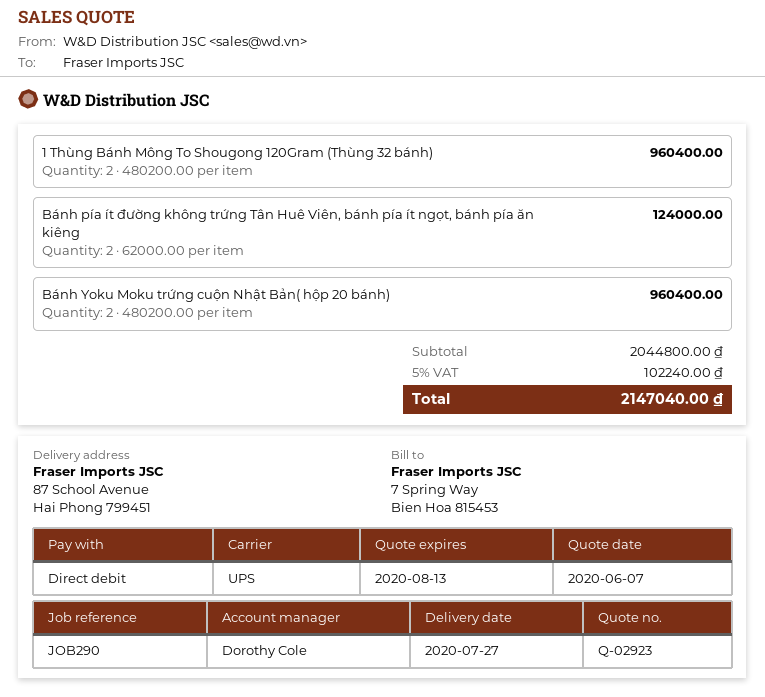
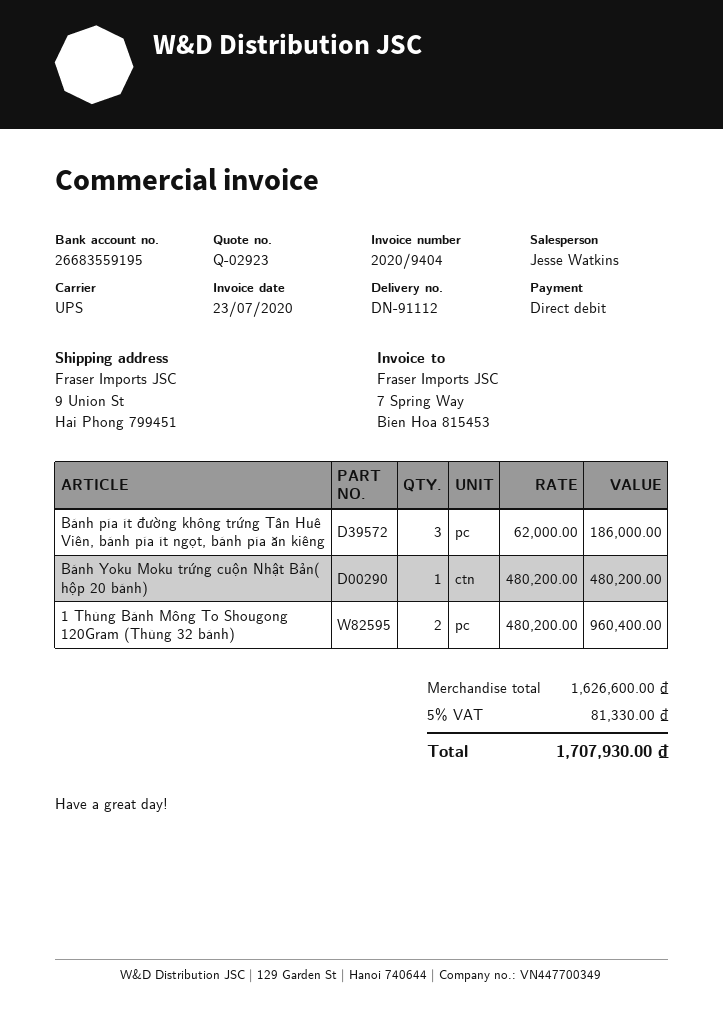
sales rep: Dorothy Cole -> Jesse Watkins
ship to: 87 School Avenue, Hai Phong 799451 -> 9 Union St, Hai Phong 799451
Bánh pía ít đường không trứng Tân Huê Viên, bánh pía ít ngọt, bánh pía ăn kiêng: 2 x 62000.00 = 124000.00 -> 3 x 62000.00 = 186000.00
Bánh Yoku Moku trứng cuộn Nhật Bản( hộp 20 bánh): 2 x 480200.00 = 960400.00 -> 1 x 480200.00 = 480200.00
subtotal: 2044800.00 -> 1626600.00
tax: 5% = 102240.00 -> 5% = 81330.00
total: 2147040.00 -> 1707930.00

